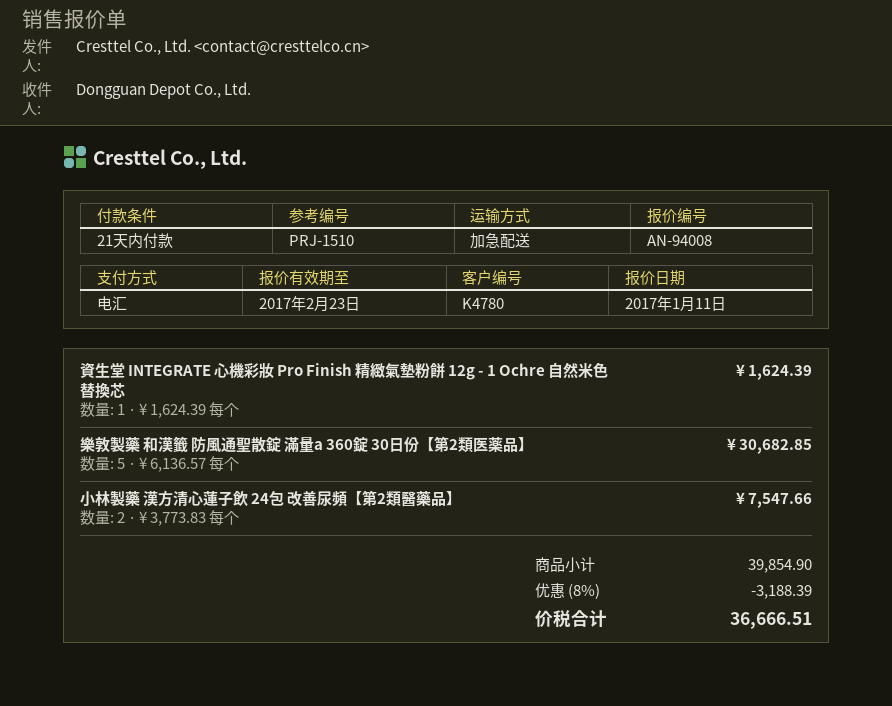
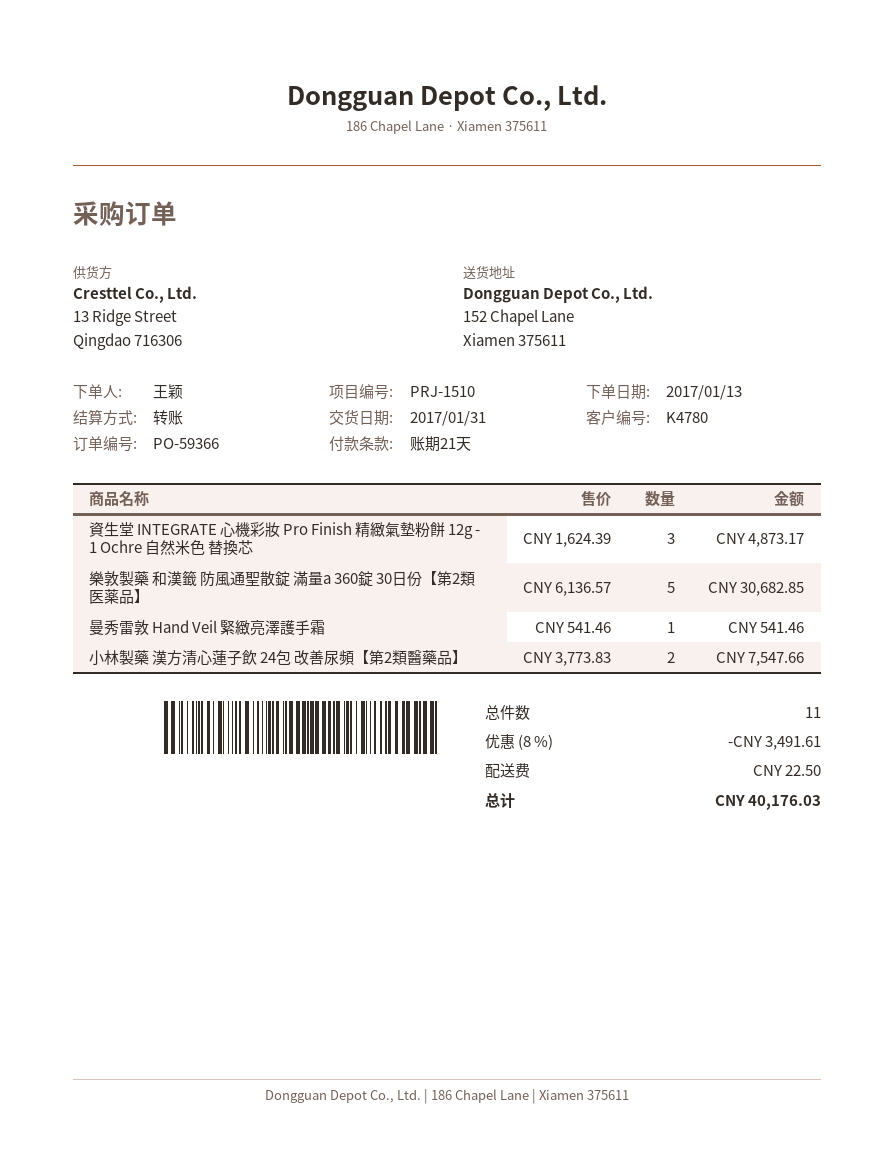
資生堂 INTEGRATE 心機彩妝 Pro Finish 精緻氣墊粉餅 12g - 1 Ochre 自然米色 替換芯: 1 x 1624.39 = 1624.39 -> 3 x 1624.39 = 4873.17
曼秀雷敦 Hand Veil 緊緻亮澤護手霜: none -> 1 x 541.46 = 541.46
discount: 8% = 3188.39 -> 8% = 3491.61
shipping: none -> 22.50
total: 36666.51 -> 40176.03

